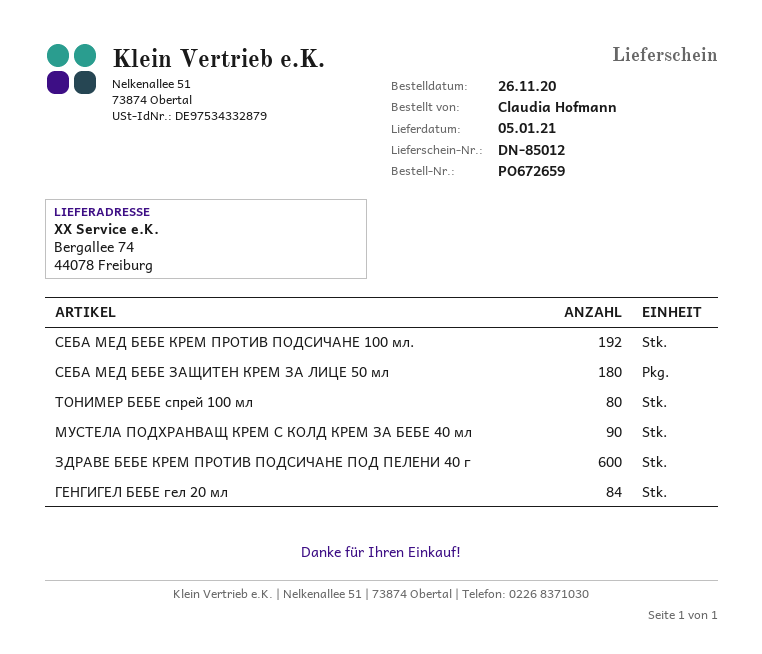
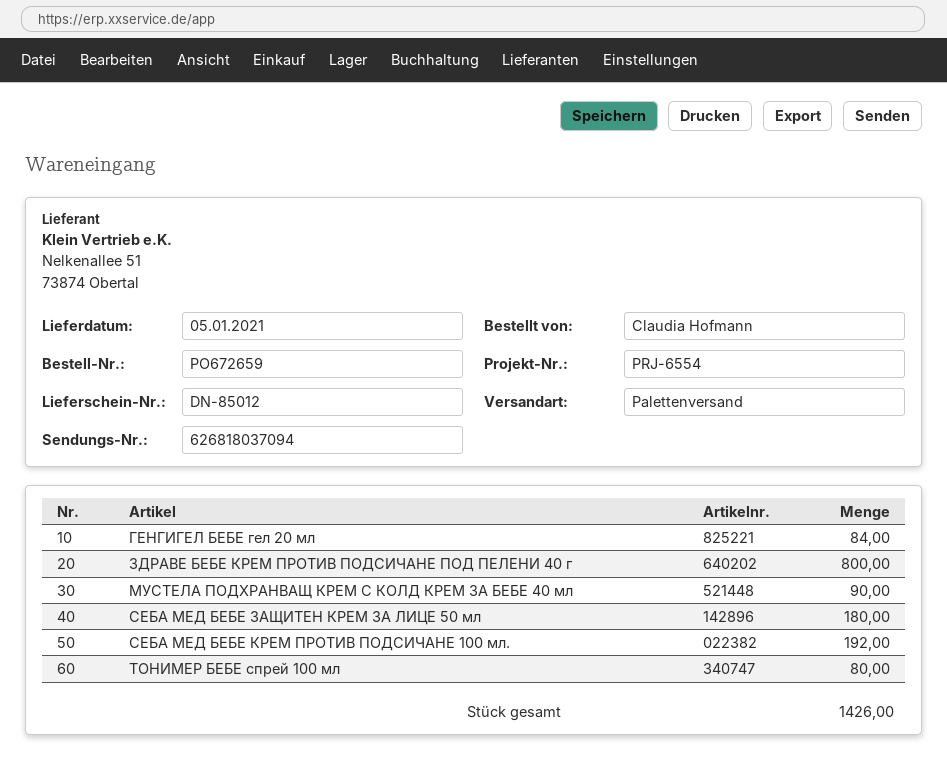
ЗДРАВЕ БЕБЕ КРЕМ ПРОТИВ ПОДСИЧАНЕ ПОД ПЕЛЕНИ 40 г: 600 -> 800

